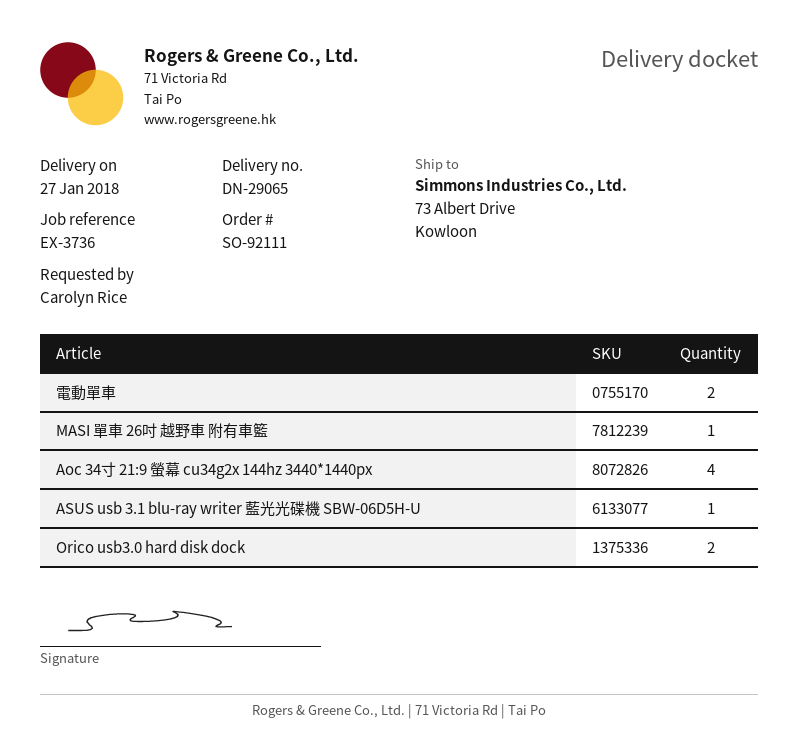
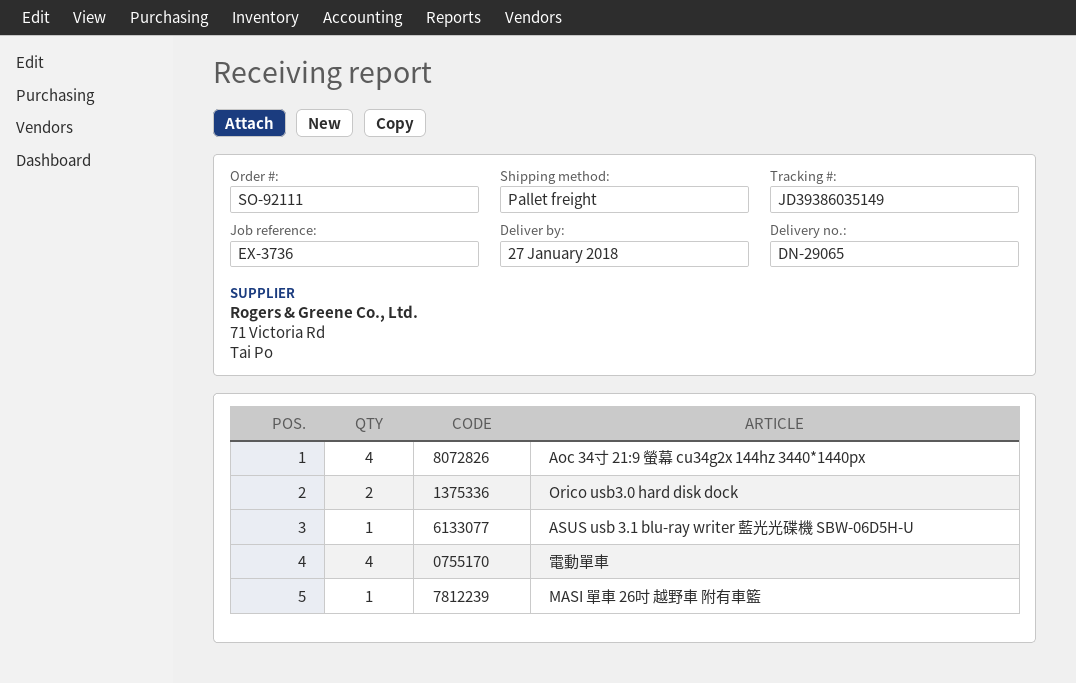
電動單車: 2 -> 4

